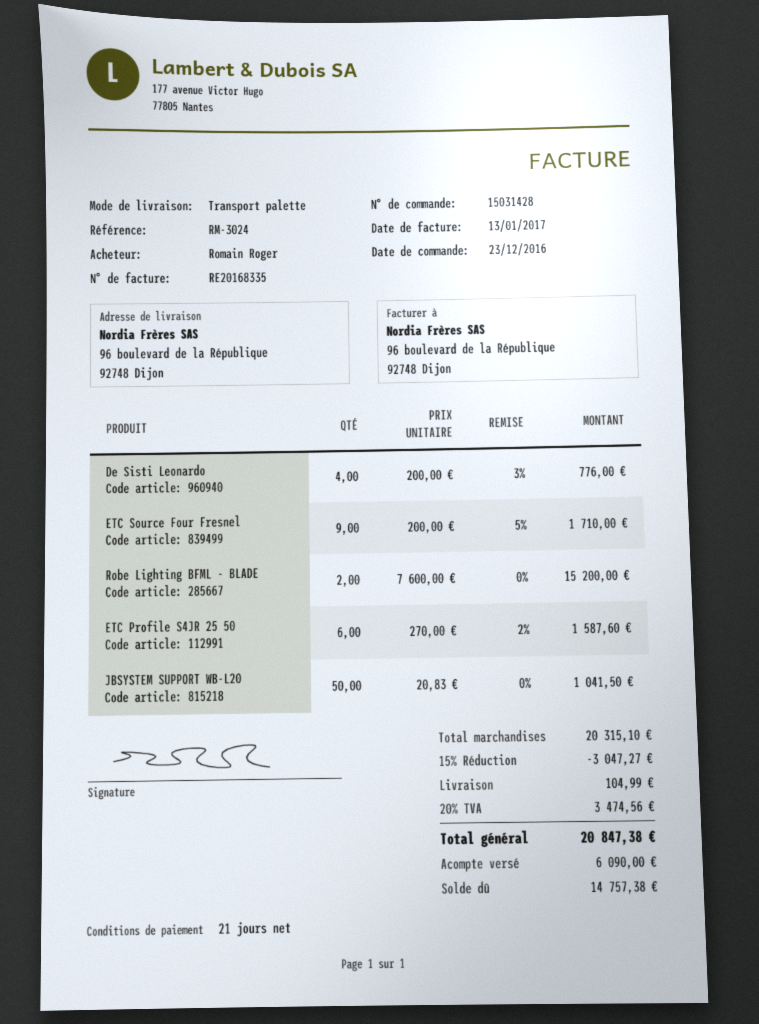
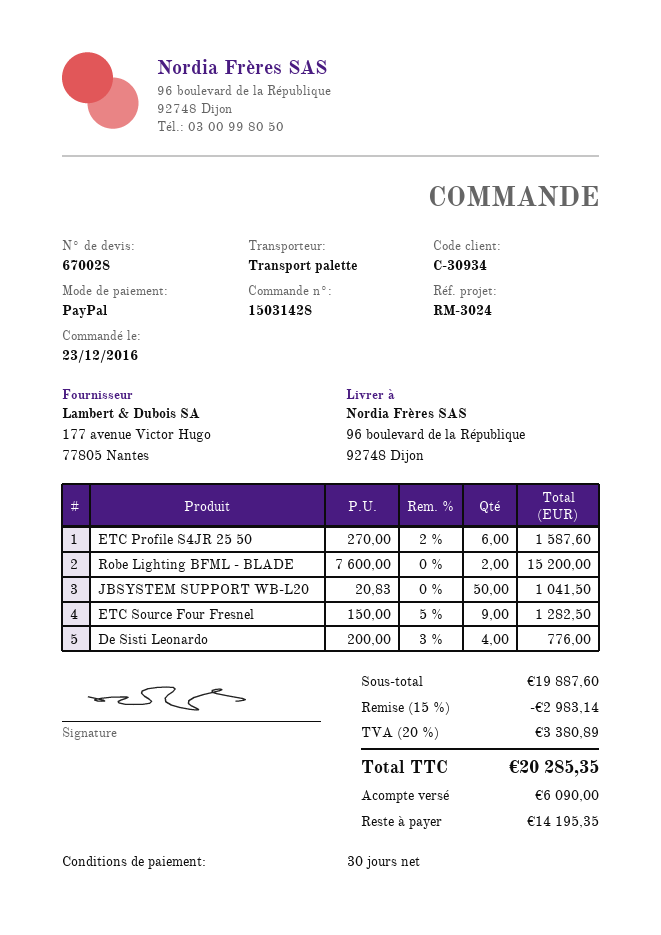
payment terms: 21 days -> 30 days
ETC Source Four Fresnel: 9 x 200.00 - 5% = 1710.00 -> 9 x 150.00 - 5% = 1282.50
subtotal: 20315.10 -> 19887.60
discount: 15% = 3047.27 -> 15% = 2983.14
shipping: 104.99 -> none
tax: 20% = 3474.56 -> 20% = 3380.89
total: 20847.38 -> 20285.35
balance: 14757.38 -> 14195.35

